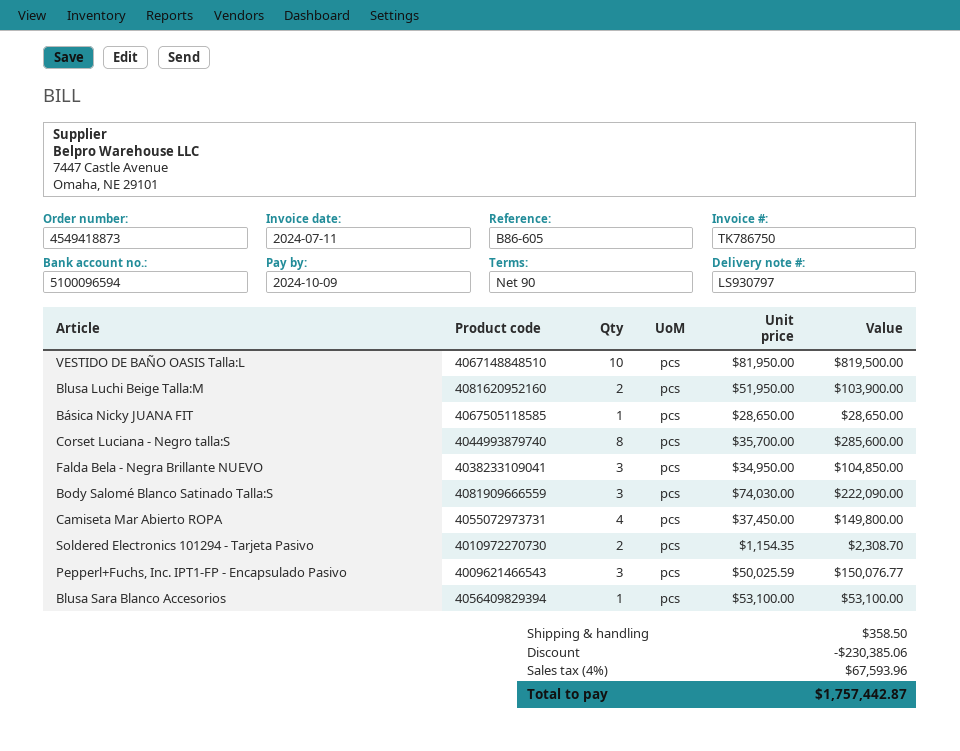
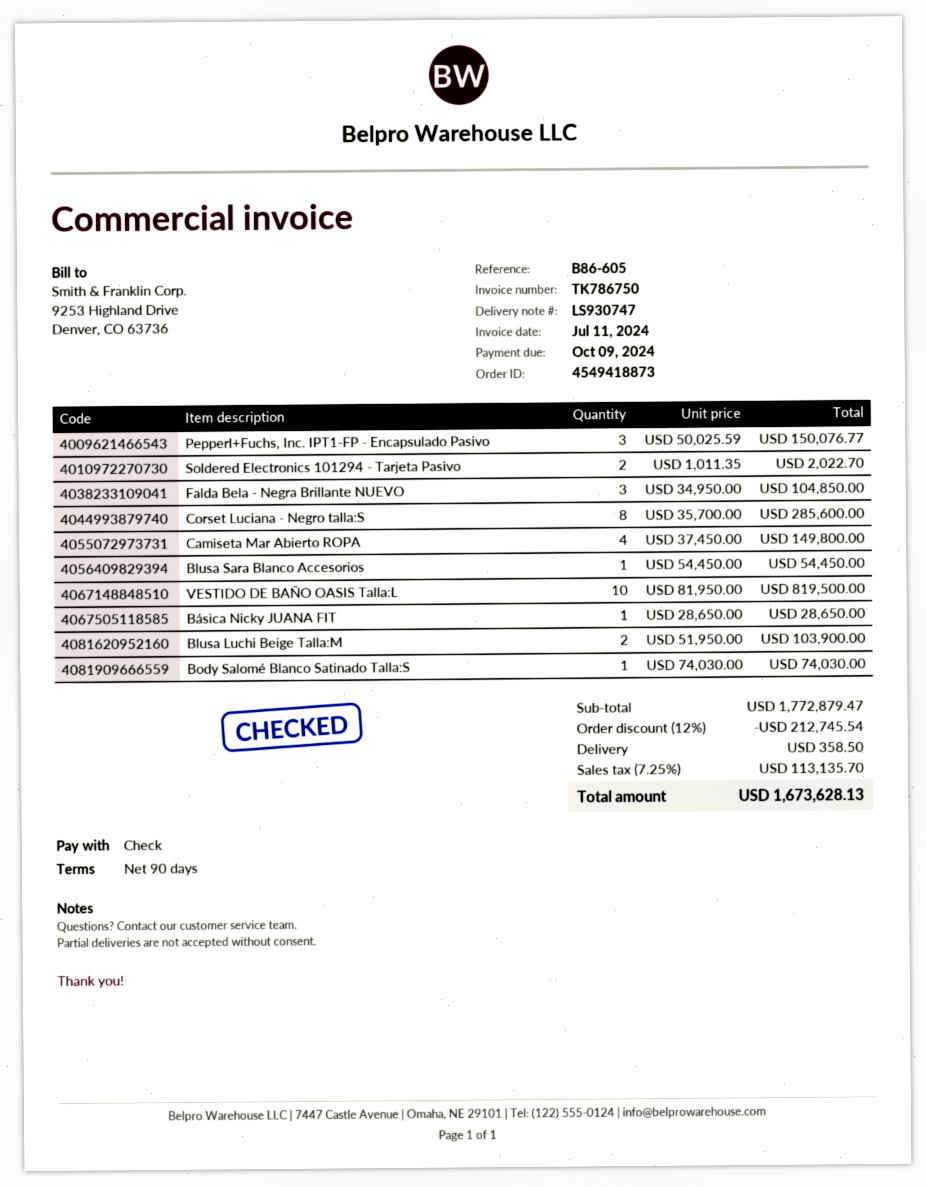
delivery note number: LS930797 -> LS930747
Body Salomé Blanco Satinado Talla:S: 3 x 74030.00 = 222090.00 -> 1 x 74030.00 = 74030.00
Soldered Electronics 101294 - Tarjeta Pasivo: 2 x 1154.35 = 2308.70 -> 2 x 1011.35 = 2022.70
Blusa Sara Blanco Accesorios: 1 x 53100.00 = 53100.00 -> 1 x 54450.00 = 54450.00
discount: 230385.06 -> 212745.54
tax: 4% = 67593.96 -> 7.25% = 113135.70
total: 1757442.87 -> 1673628.13

